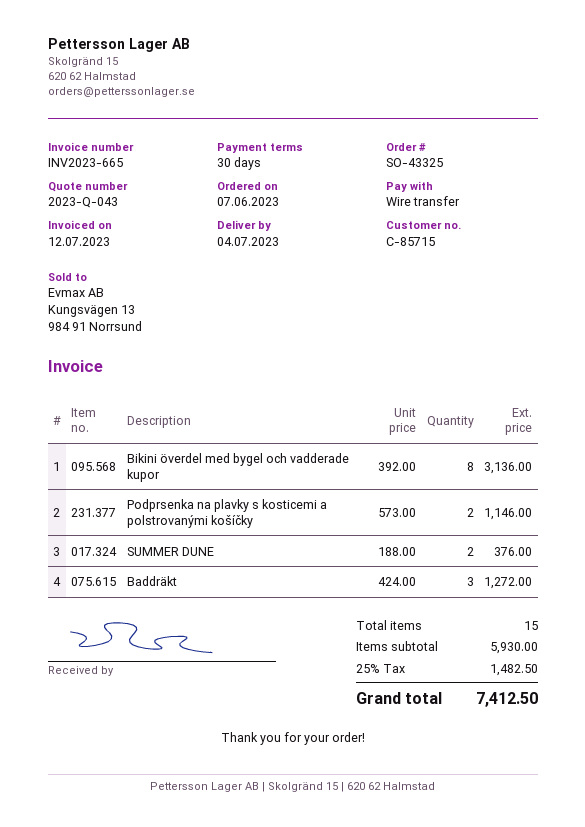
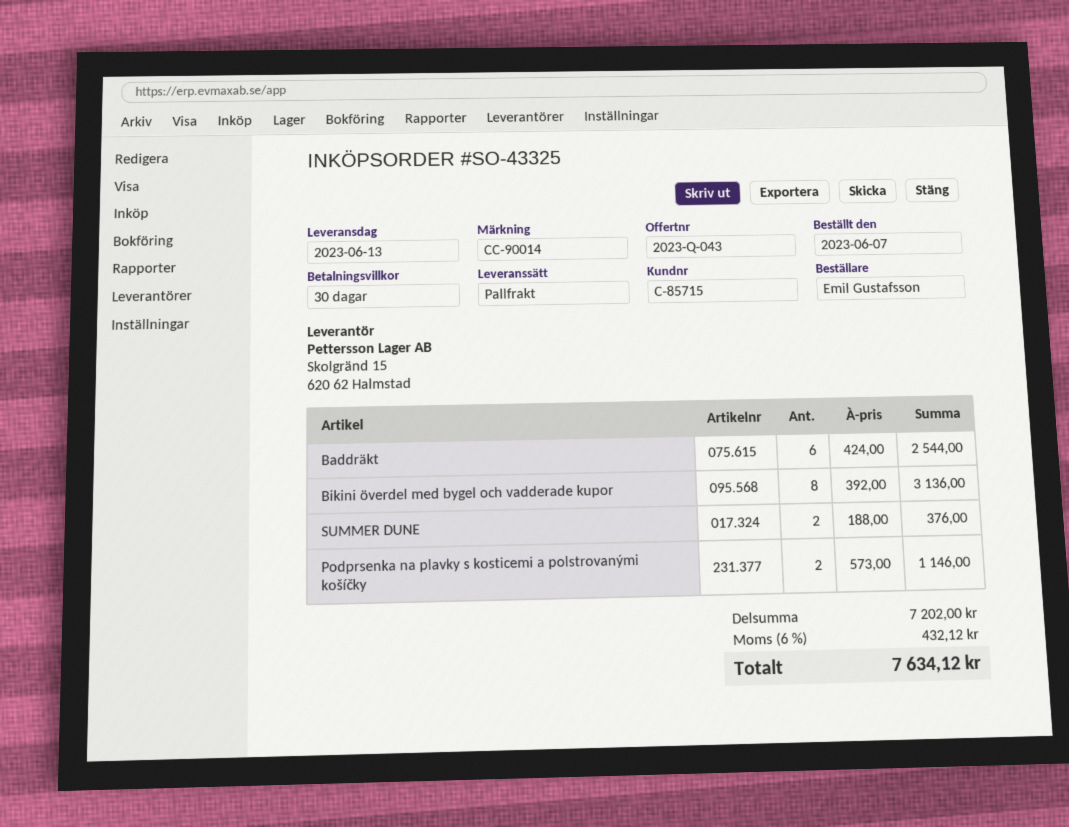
delivery date: 2023-07-04 -> 2023-06-13
Baddräkt: 3 x 424.00 = 1272.00 -> 6 x 424.00 = 2544.00
subtotal: 5930.00 -> 7202.00
tax: 25% = 1482.50 -> 6% = 432.12
total: 7412.50 -> 7634.12

